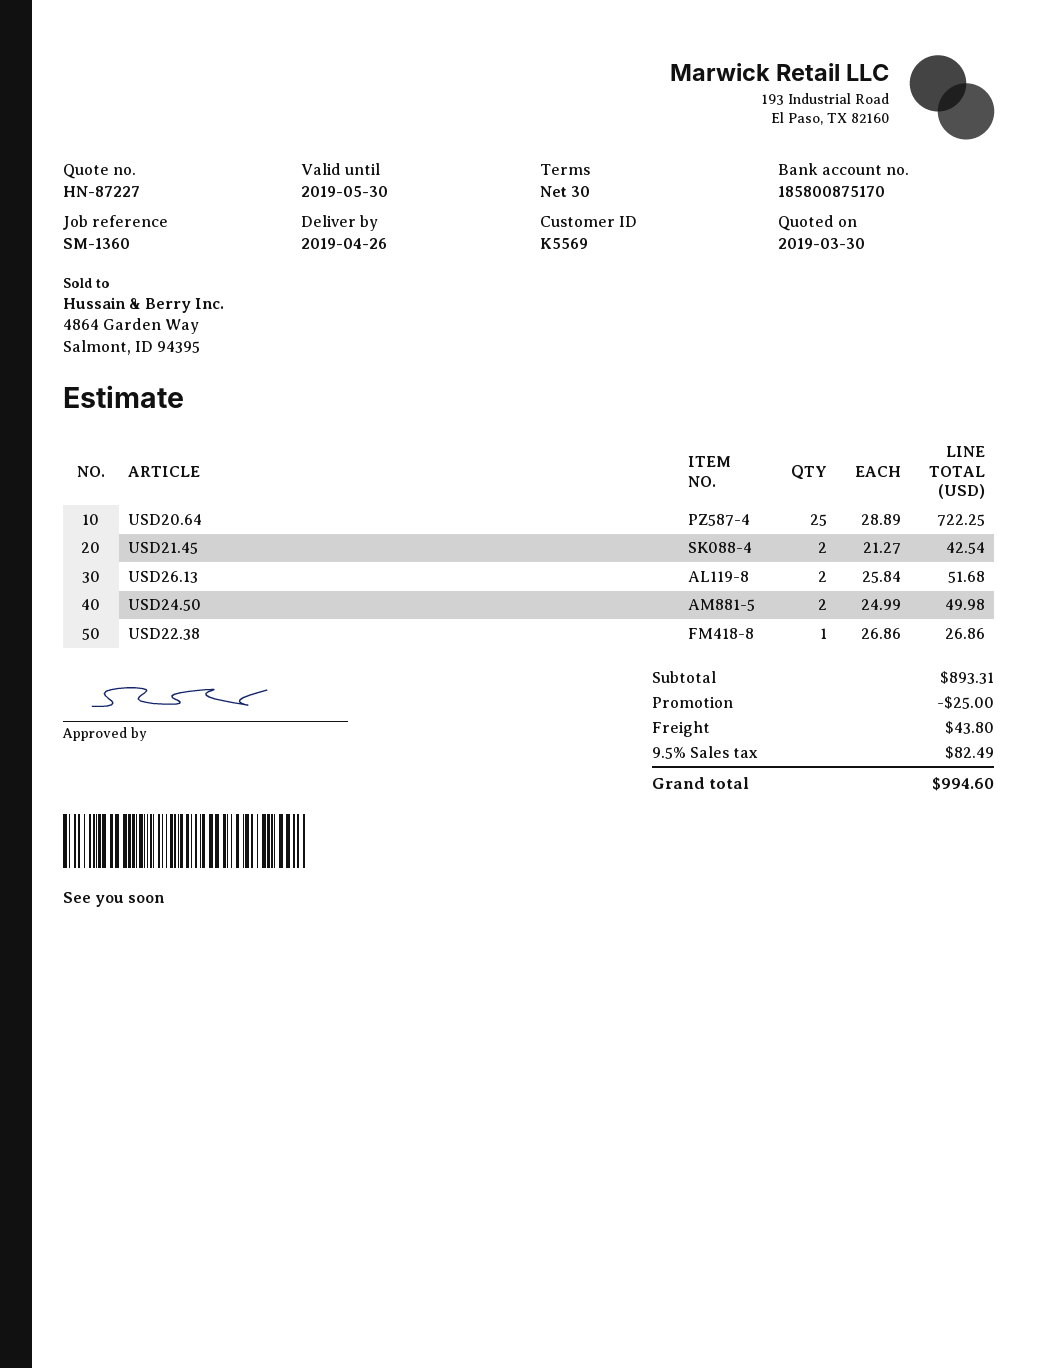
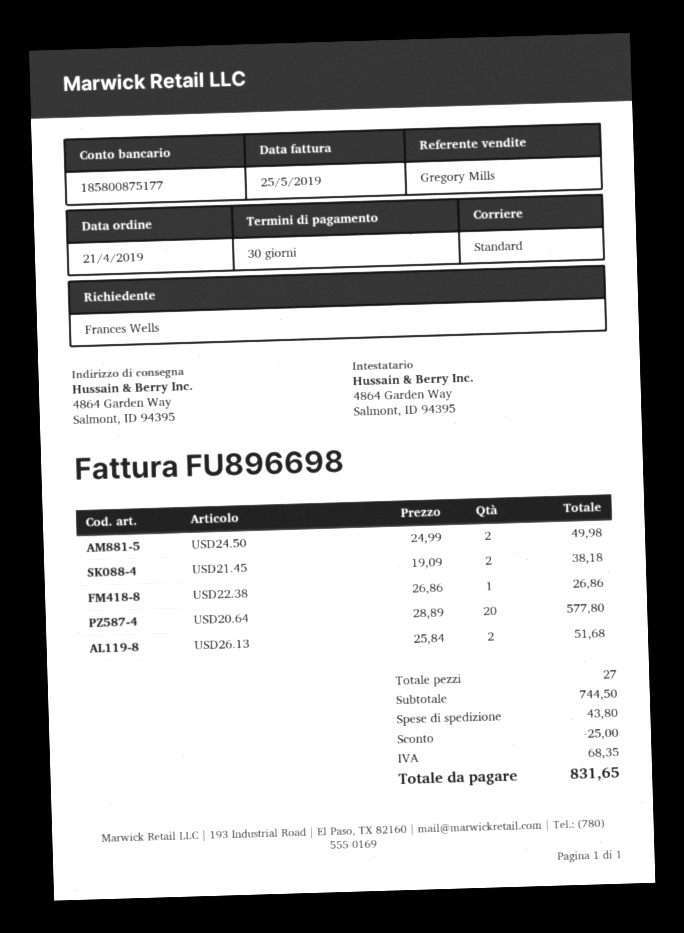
bank account: 185800875170 -> 185800875177
USD20.64: 25 x 28.89 = 722.25 -> 20 x 28.89 = 577.80
USD21.45: 2 x 21.27 = 42.54 -> 2 x 19.09 = 38.18
subtotal: 893.31 -> 744.50
tax: 82.49 -> 68.35
total: 994.60 -> 831.65

